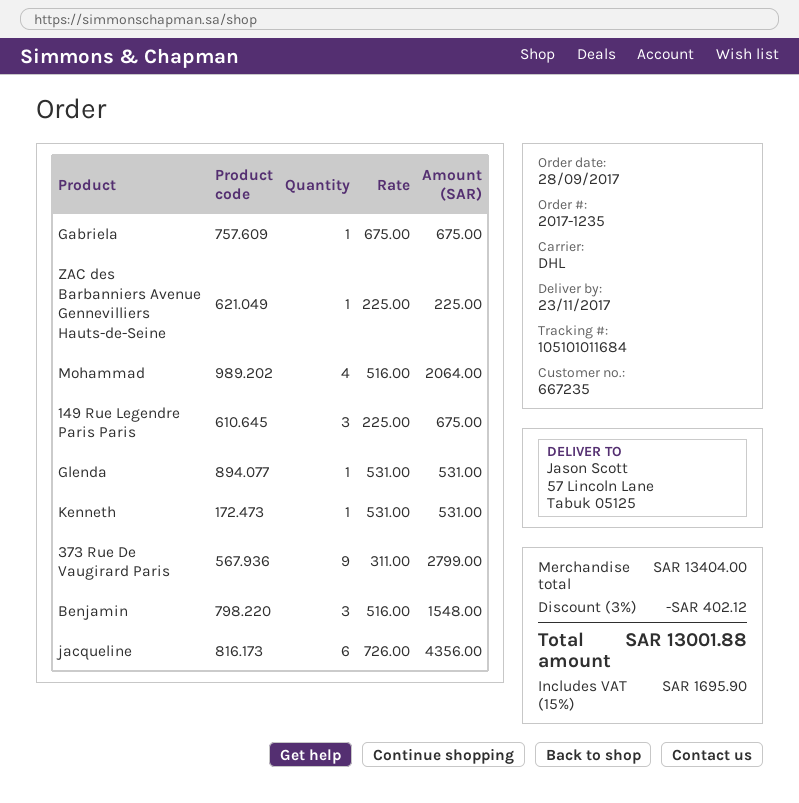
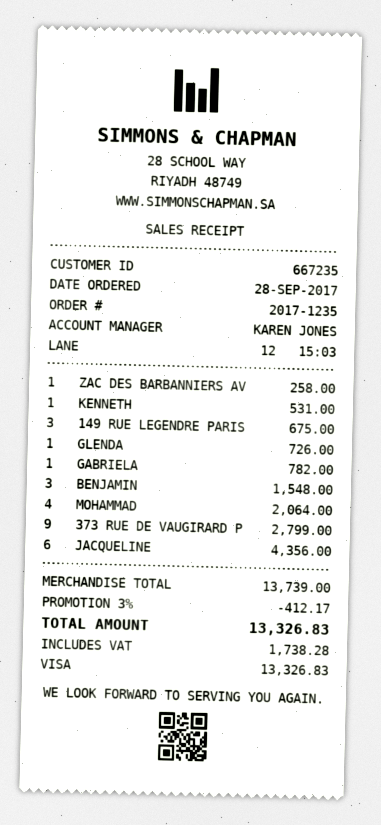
Gabriela: 1 for 675.00 -> 1 for 782.00
ZAC des Barbanniers Avenue Gennevilliers Hauts-de-Seine: 1 for 225.00 -> 1 for 258.00
Glenda: 1 for 531.00 -> 1 for 726.00
subtotal: 13404.00 -> 13739.00
discount: 3% = 402.12 -> 3% = 412.17
tax: 1695.90 -> 1738.28
total: 13001.88 -> 13326.83

